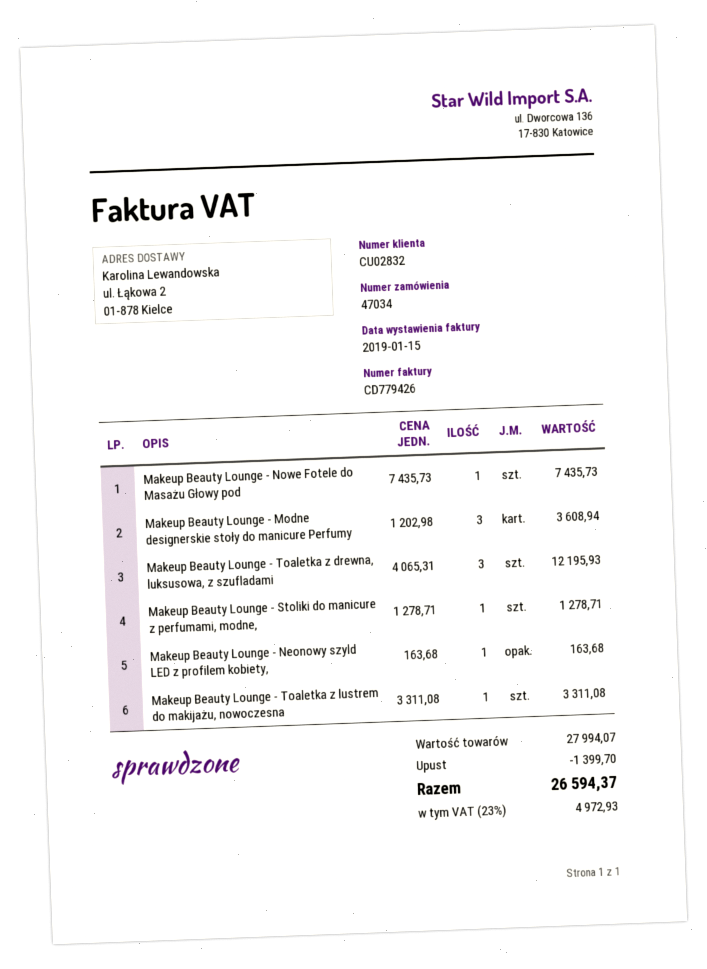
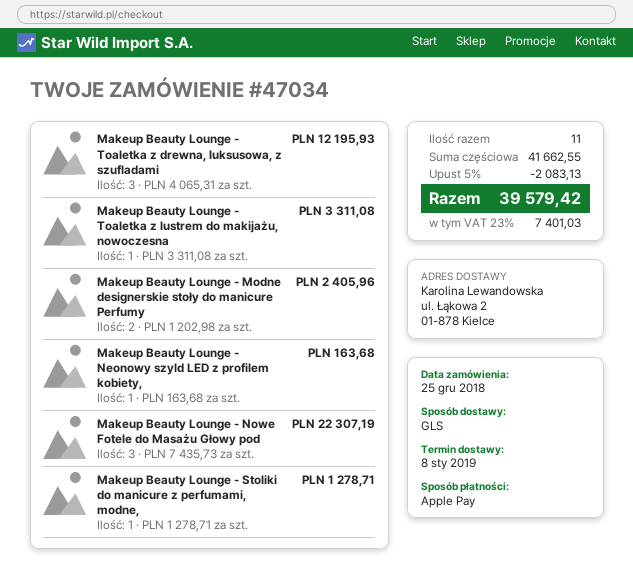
Makeup Beauty Lounge - Nowe Fotele do Masażu Głowy pod: 1 x 7435.73 = 7435.73 -> 3 x 7435.73 = 22307.19
Makeup Beauty Lounge - Modne designerskie stoły do manicure Perfumy: 3 x 1202.98 = 3608.94 -> 2 x 1202.98 = 2405.96
subtotal: 27994.07 -> 41662.55
discount: 1399.70 -> 2083.13
tax: 23% = 4972.93 -> 23% = 7401.03
total: 26594.37 -> 39579.42

